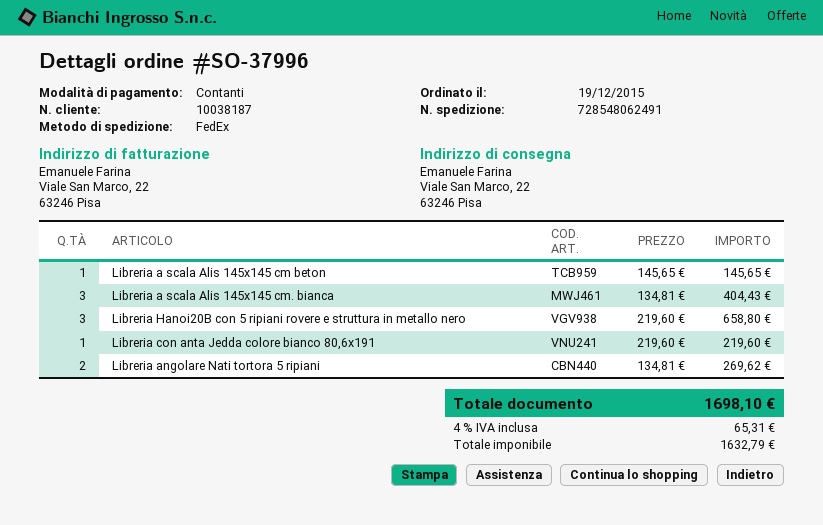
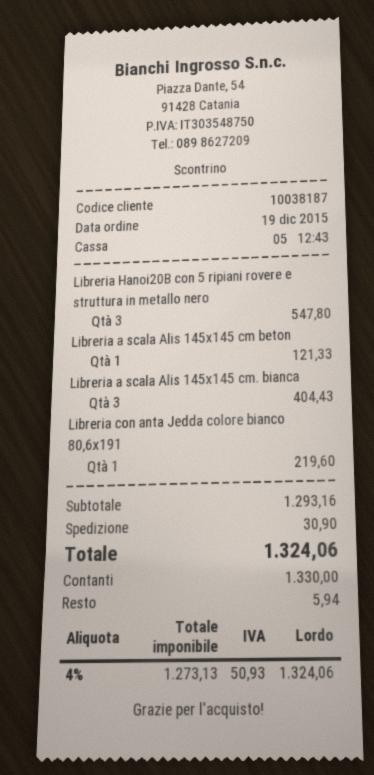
Libreria a scala Alis 145x145 cm beton: 1 for 145.65 -> 1 for 121.33
Libreria Hanoi20B con 5 ripiani rovere e struttura in metallo nero: 3 for 658.80 -> 3 for 547.80
Libreria angolare Nati tortora 5 ripiani: 2 for 269.62 -> none
shipping: none -> 30.90
net: 1632.79 -> 1273.13
tax: 4% = 65.31 -> 4% = 50.93
total: 1698.10 -> 1324.06

